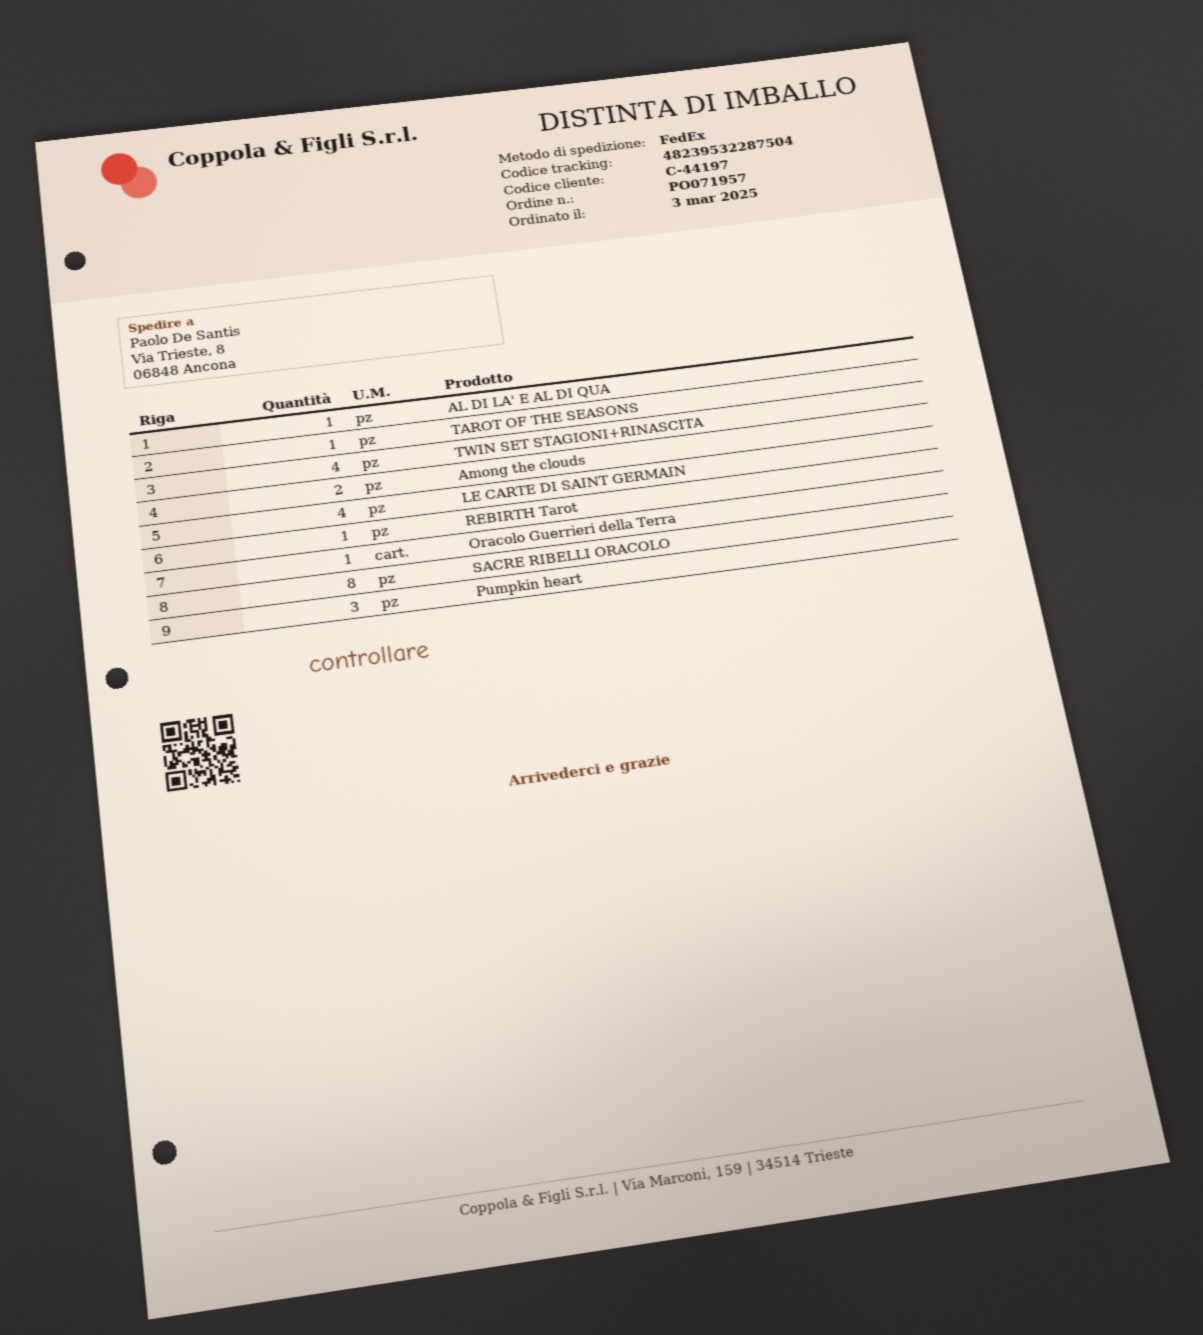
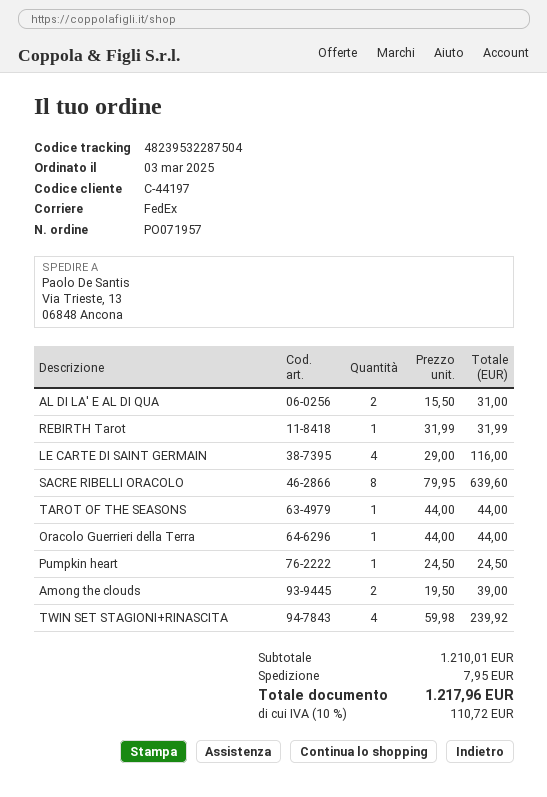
ship to: Via Trieste, 8, 06848 Ancona -> Via Trieste, 13, 06848 Ancona
AL DI LA' E AL DI QUA: 1 -> 2
Pumpkin heart: 3 -> 1

